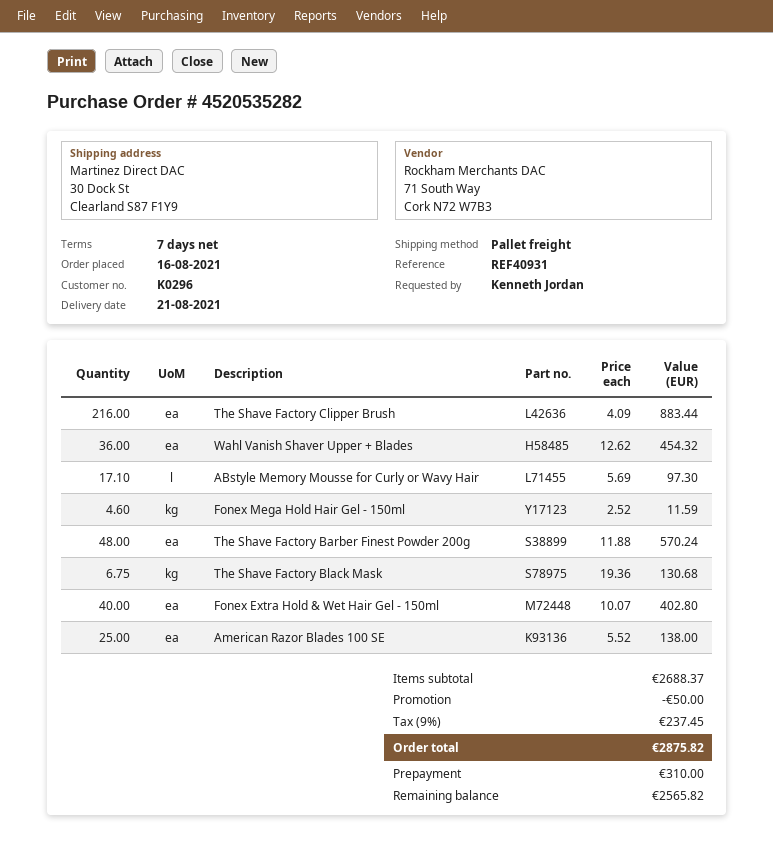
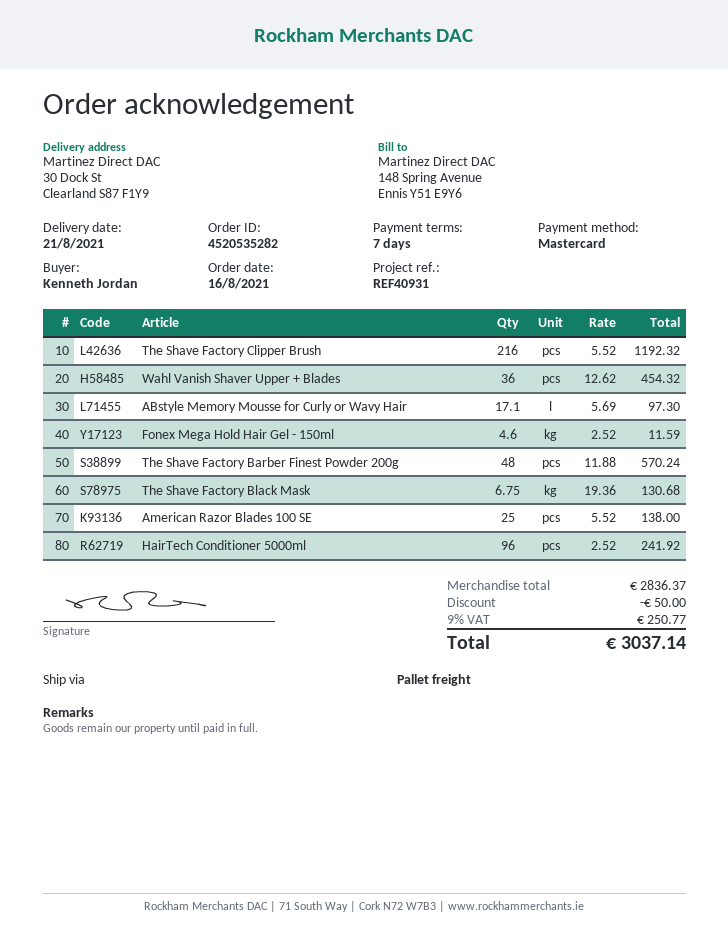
The Shave Factory Clipper Brush: 216 x 4.09 = 883.44 -> 216 x 5.52 = 1192.32
Fonex Extra Hold & Wet Hair Gel - 150ml: 40 x 10.07 = 402.80 -> none
HairTech Conditioner 5000ml: none -> 96 x 2.52 = 241.92
subtotal: 2688.37 -> 2836.37
tax: 9% = 237.45 -> 9% = 250.77
total: 2875.82 -> 3037.14

